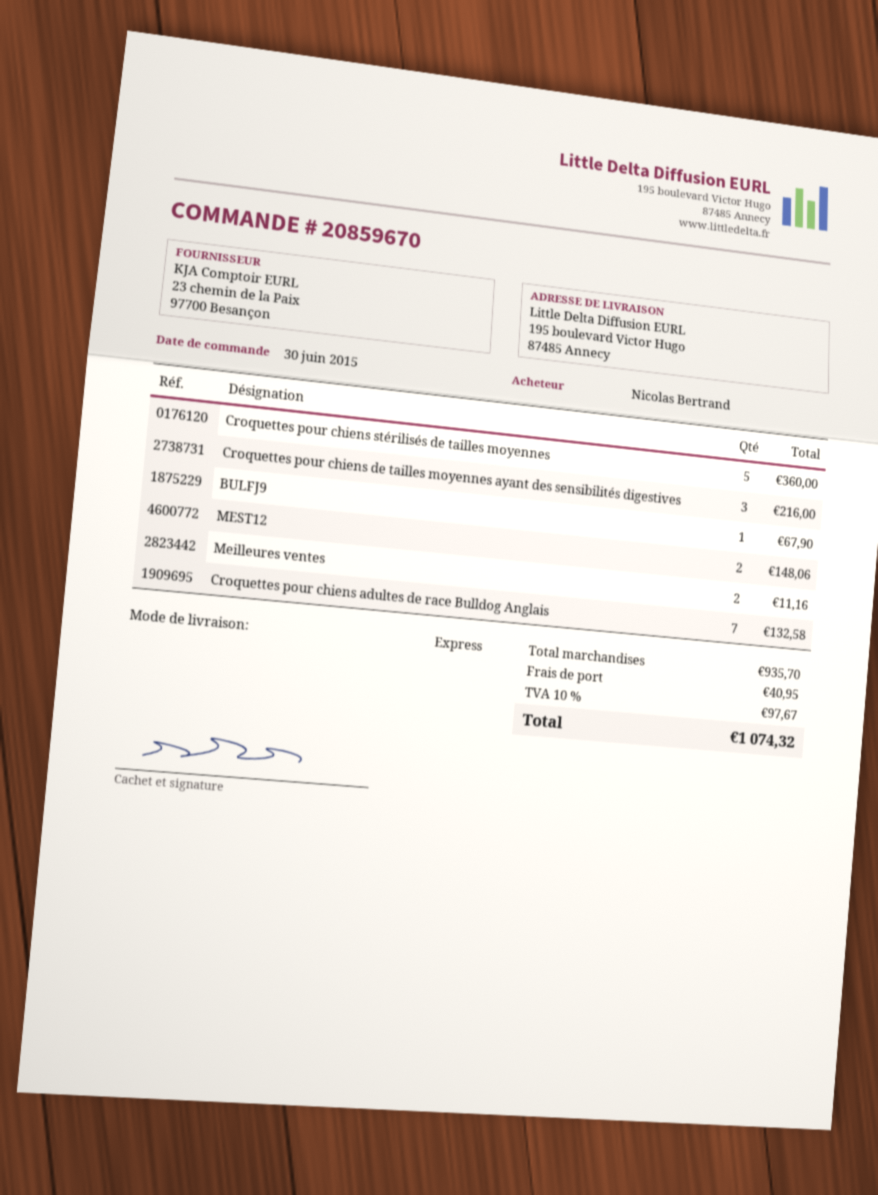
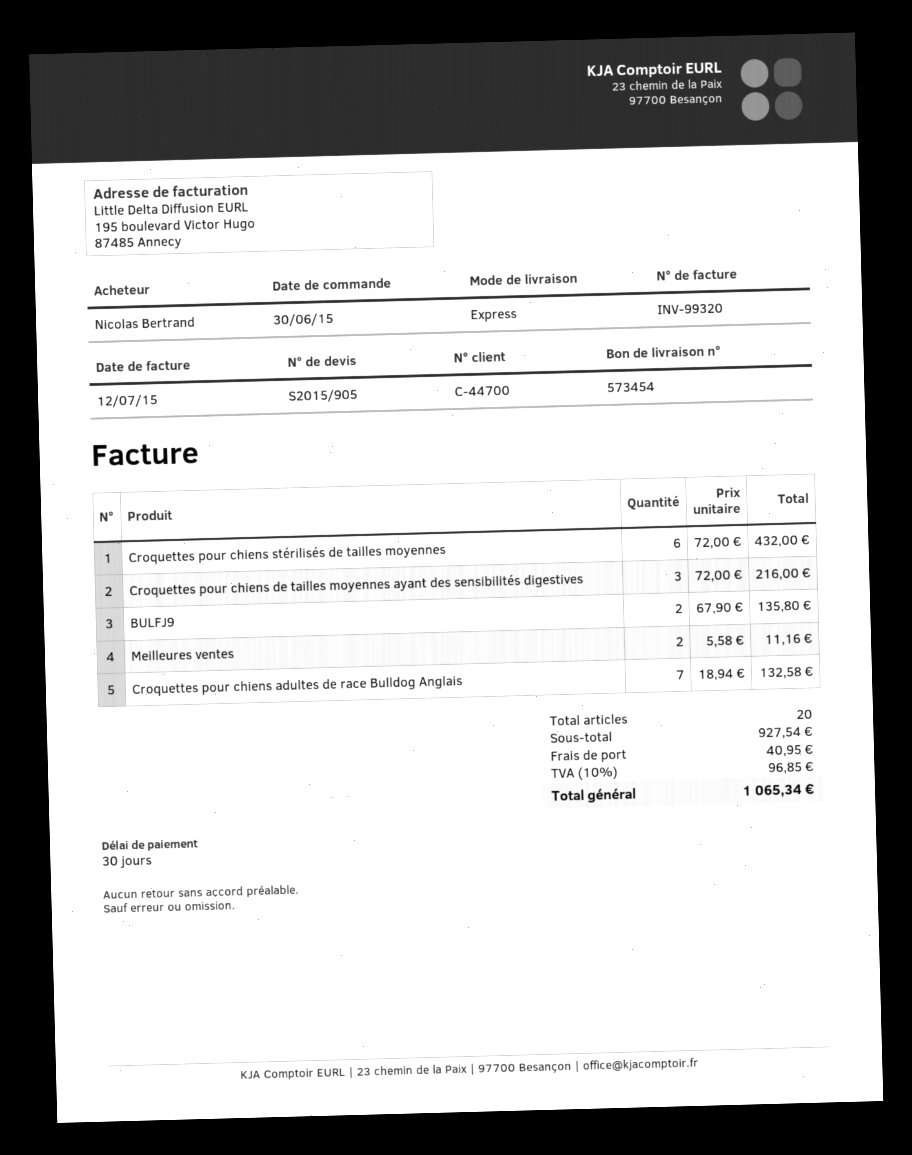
Croquettes pour chiens stérilisés de tailles moyennes: 5 for 360.00 -> 6 for 432.00
BULFJ9: 1 for 67.90 -> 2 for 135.80
MEST12: 2 for 148.06 -> none
subtotal: 935.70 -> 927.54
tax: 10% = 97.67 -> 10% = 96.85
total: 1074.32 -> 1065.34

